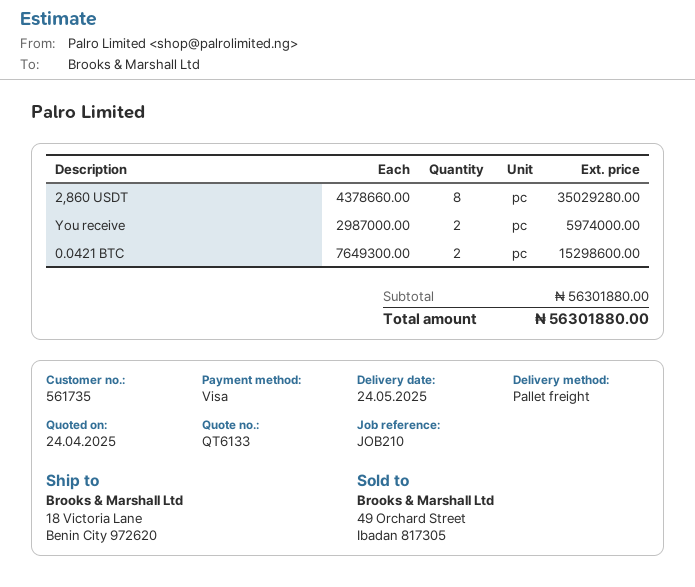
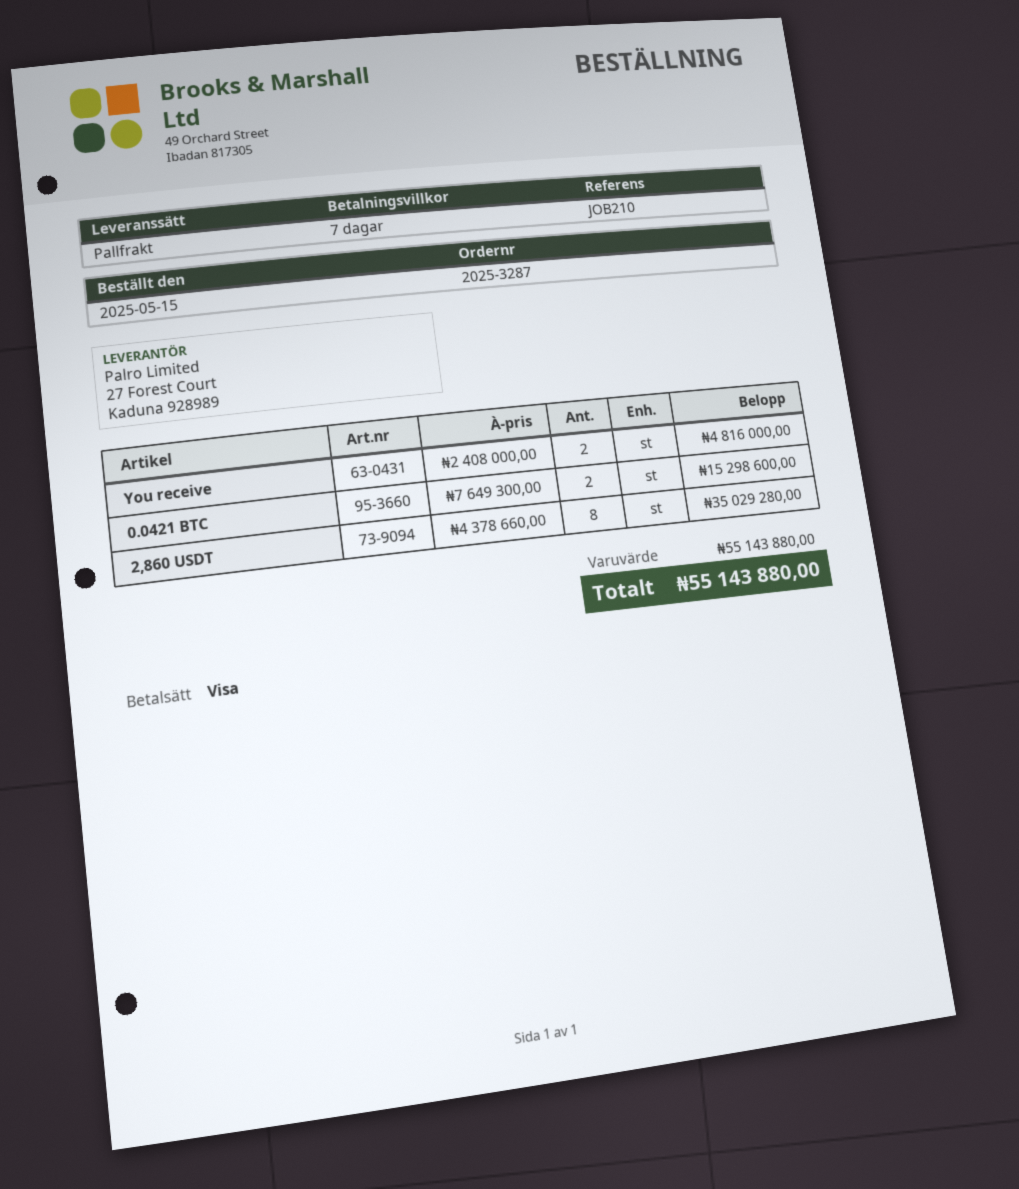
You receive: 2 x 2987000.00 = 5974000.00 -> 2 x 2408000.00 = 4816000.00
subtotal: 56301880.00 -> 55143880.00
total: 56301880.00 -> 55143880.00

